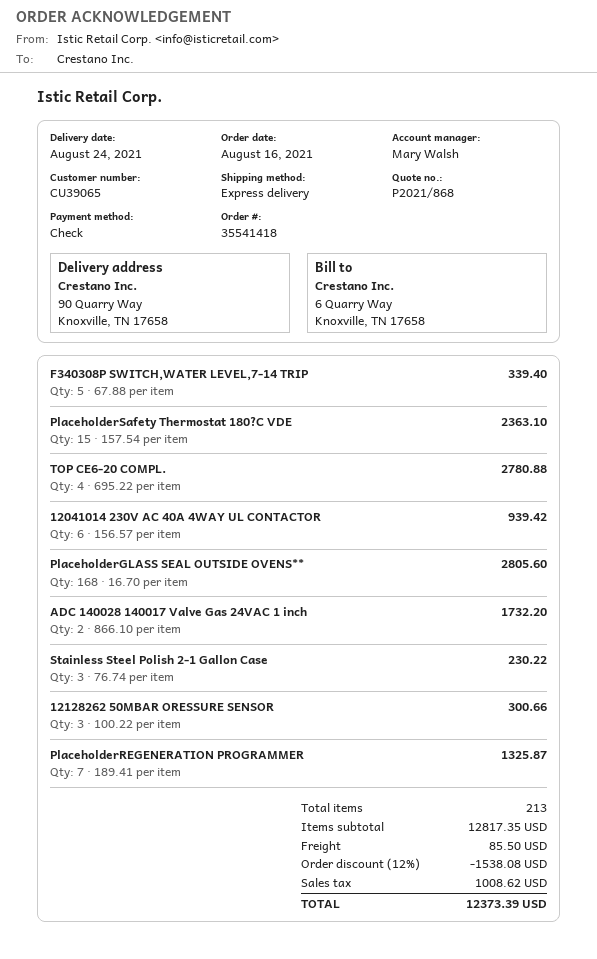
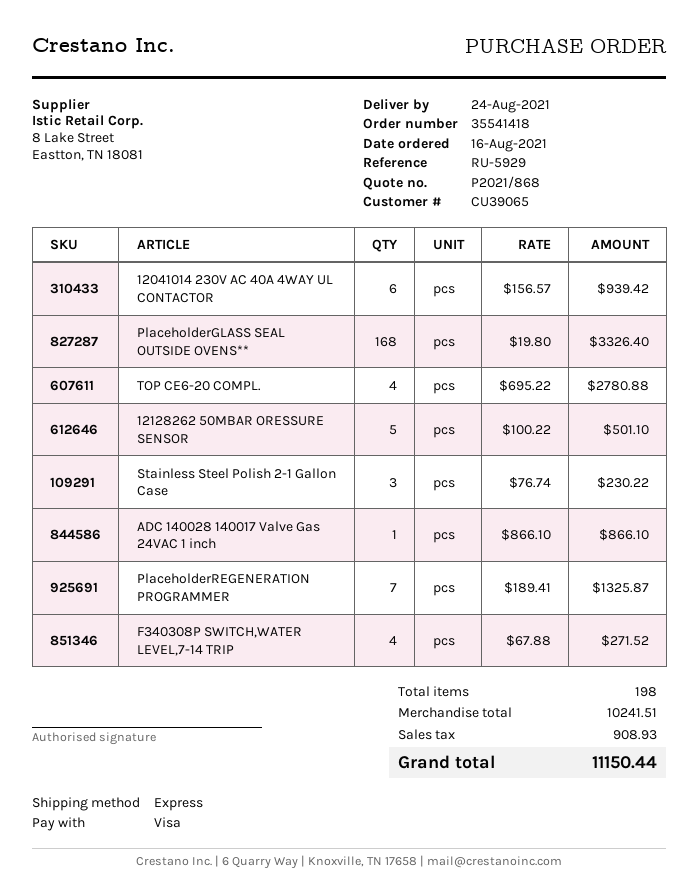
payment method: cheque -> Visa
F340308P SWITCH,WATER LEVEL,7-14 TRIP: 5 x 67.88 = 339.40 -> 4 x 67.88 = 271.52
PlaceholderSafety Thermostat 180?C VDE: 15 x 157.54 = 2363.10 -> none
PlaceholderGLASS SEAL OUTSIDE OVENS**: 168 x 16.70 = 2805.60 -> 168 x 19.80 = 3326.40
ADC 140028 140017 Valve Gas 24VAC 1 inch: 2 x 866.10 = 1732.20 -> 1 x 866.10 = 866.10
12128262 50MBAR ORESSURE SENSOR: 3 x 100.22 = 300.66 -> 5 x 100.22 = 501.10
total quantity: 213 -> 198
subtotal: 12817.35 -> 10241.51
discount: 12% = 1538.08 -> none
shipping: 85.50 -> none
tax: 1008.62 -> 908.93
total: 12373.39 -> 11150.44

